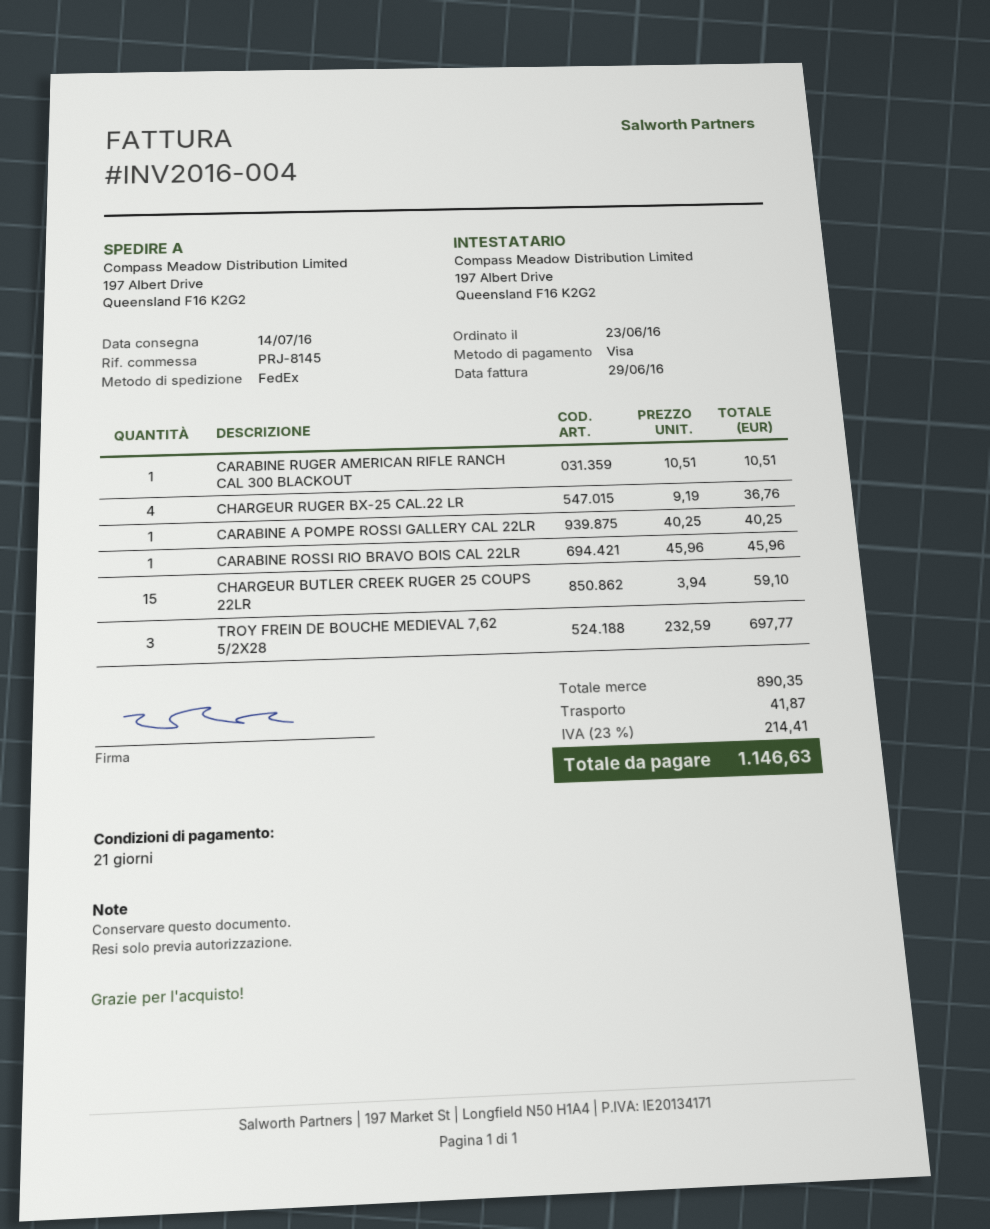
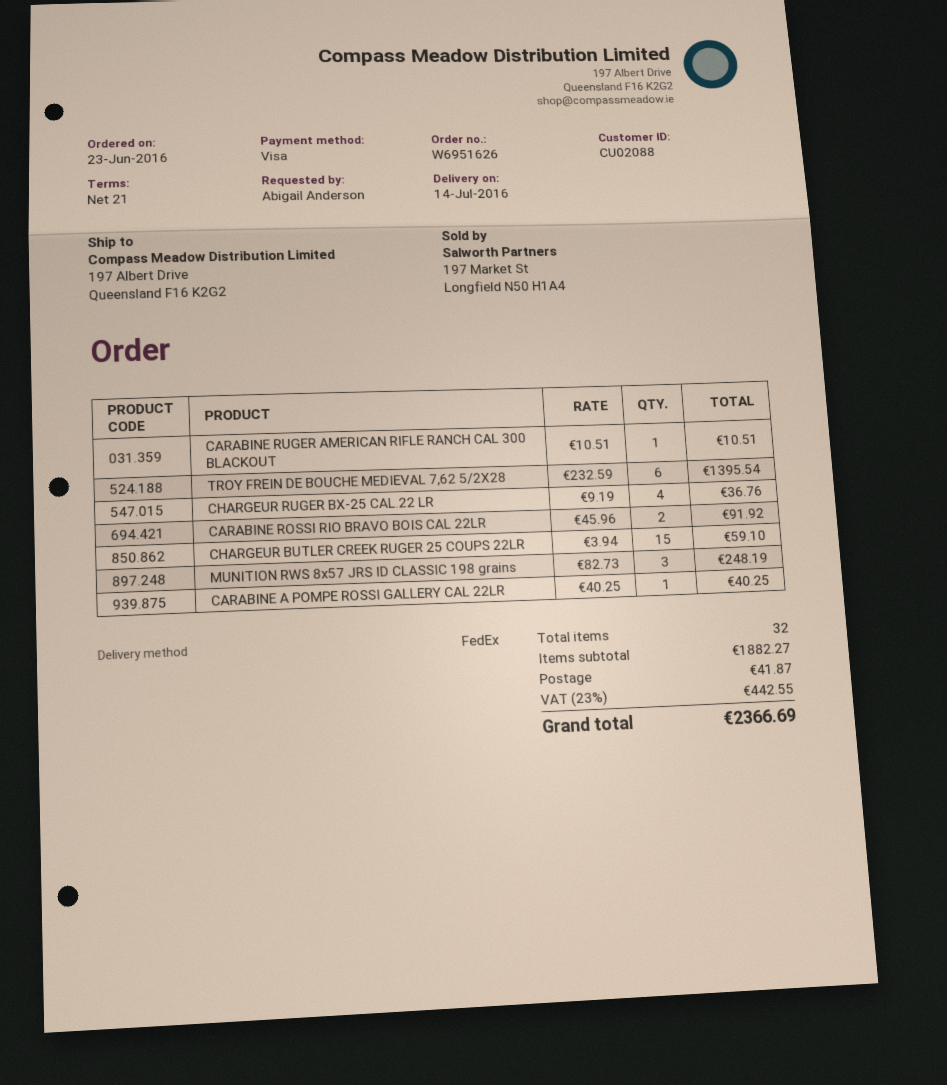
CARABINE ROSSI RIO BRAVO BOIS CAL 22LR: 1 x 45.96 = 45.96 -> 2 x 45.96 = 91.92
TROY FREIN DE BOUCHE MEDIEVAL 7,62 5/2X28: 3 x 232.59 = 697.77 -> 6 x 232.59 = 1395.54
MUNITION RWS 8x57 JRS ID CLASSIC 198 grains: none -> 3 x 82.73 = 248.19
subtotal: 890.35 -> 1882.27
tax: 23% = 214.41 -> 23% = 442.55
total: 1146.63 -> 2366.69

